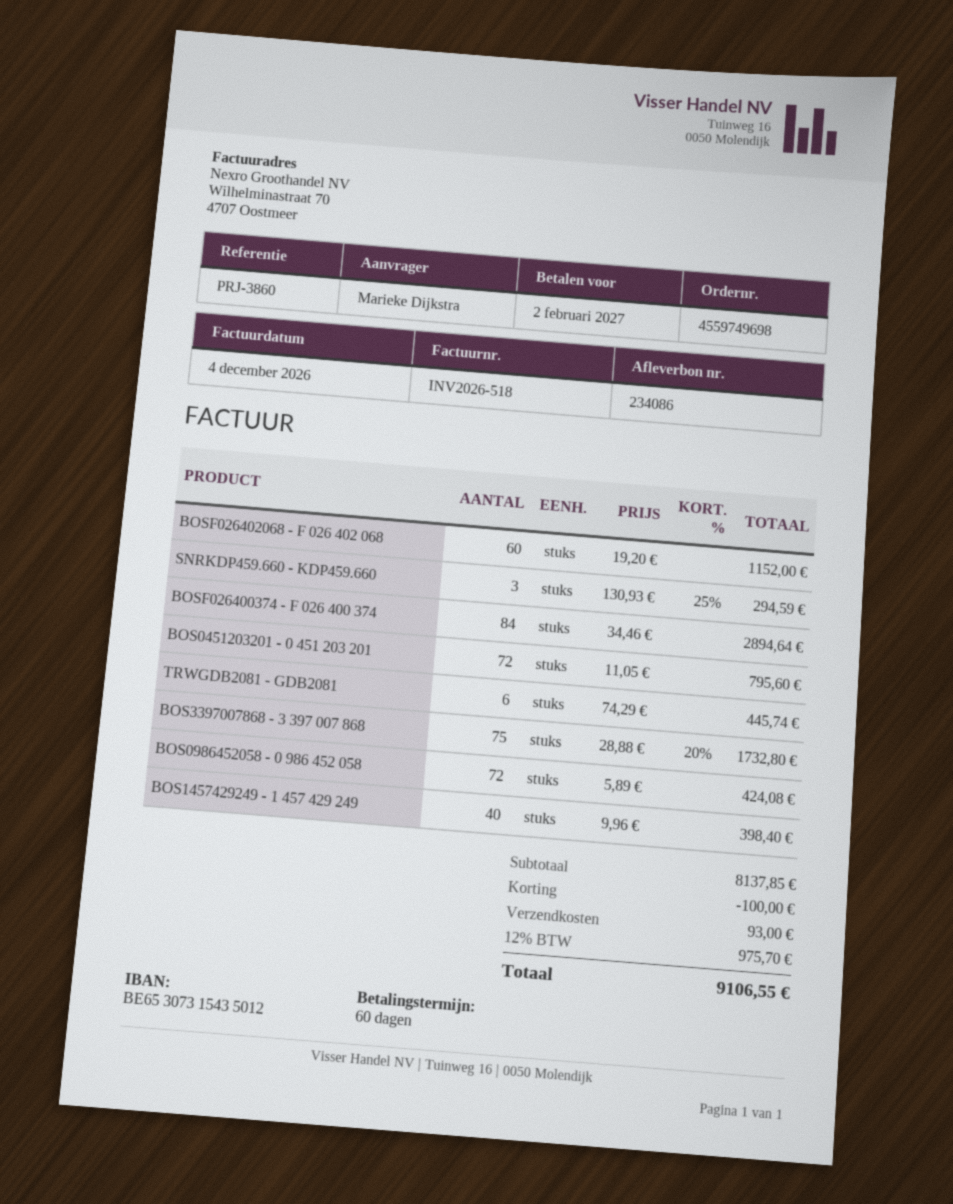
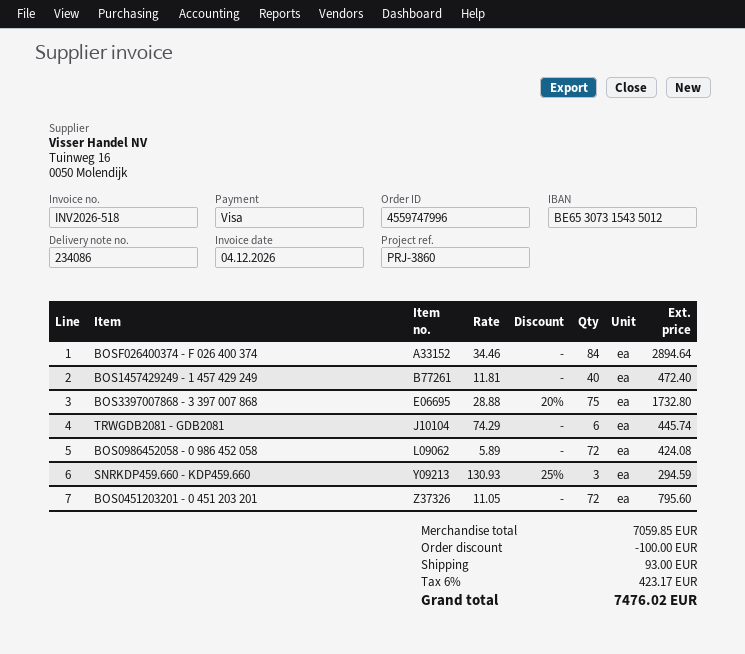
order number: 4559749698 -> 4559747996
BOSF026402068 - F 026 402 068: 60 x 19.20 = 1152.00 -> none
BOS1457429249 - 1 457 429 249: 40 x 9.96 = 398.40 -> 40 x 11.81 = 472.40
subtotal: 8137.85 -> 7059.85
tax: 12% = 975.70 -> 6% = 423.17
total: 9106.55 -> 7476.02

